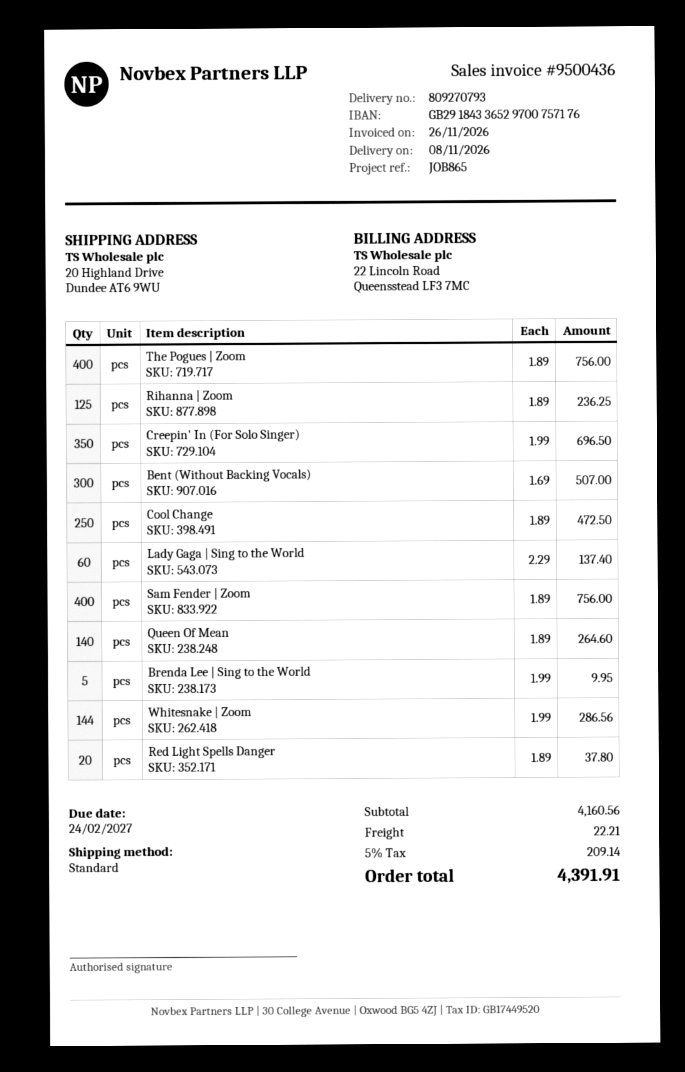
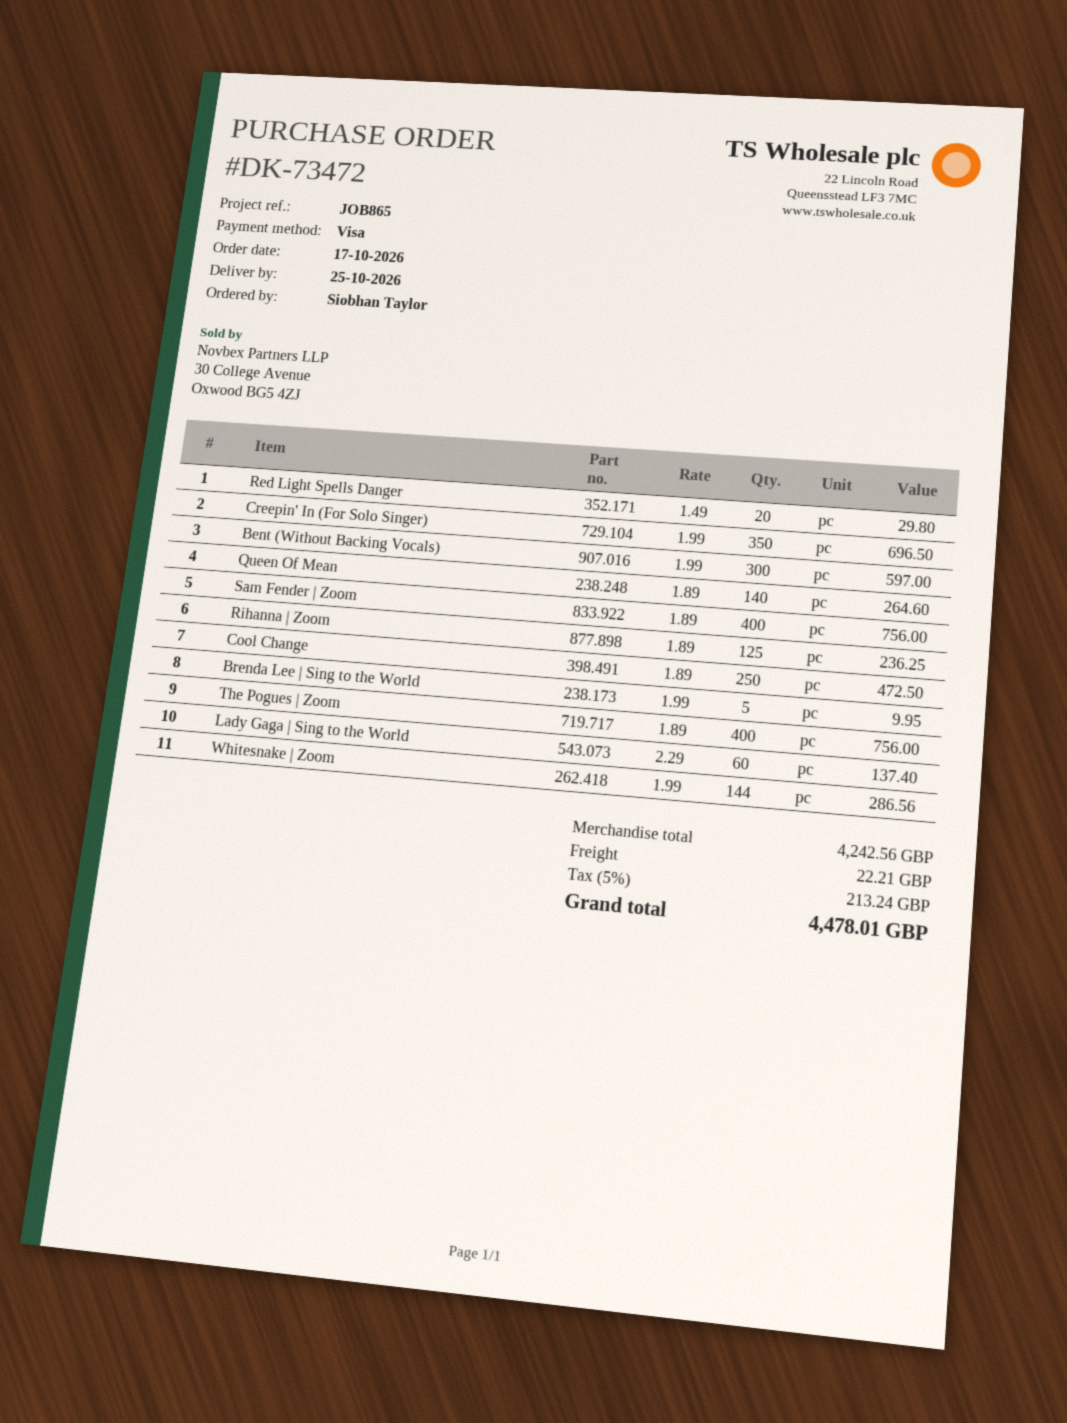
delivery date: 2026-11-08 -> 2026-10-25
Bent (Without Backing Vocals): 300 x 1.69 = 507.00 -> 300 x 1.99 = 597.00
Red Light Spells Danger: 20 x 1.89 = 37.80 -> 20 x 1.49 = 29.80
subtotal: 4160.56 -> 4242.56
tax: 5% = 209.14 -> 5% = 213.24
total: 4391.91 -> 4478.01

